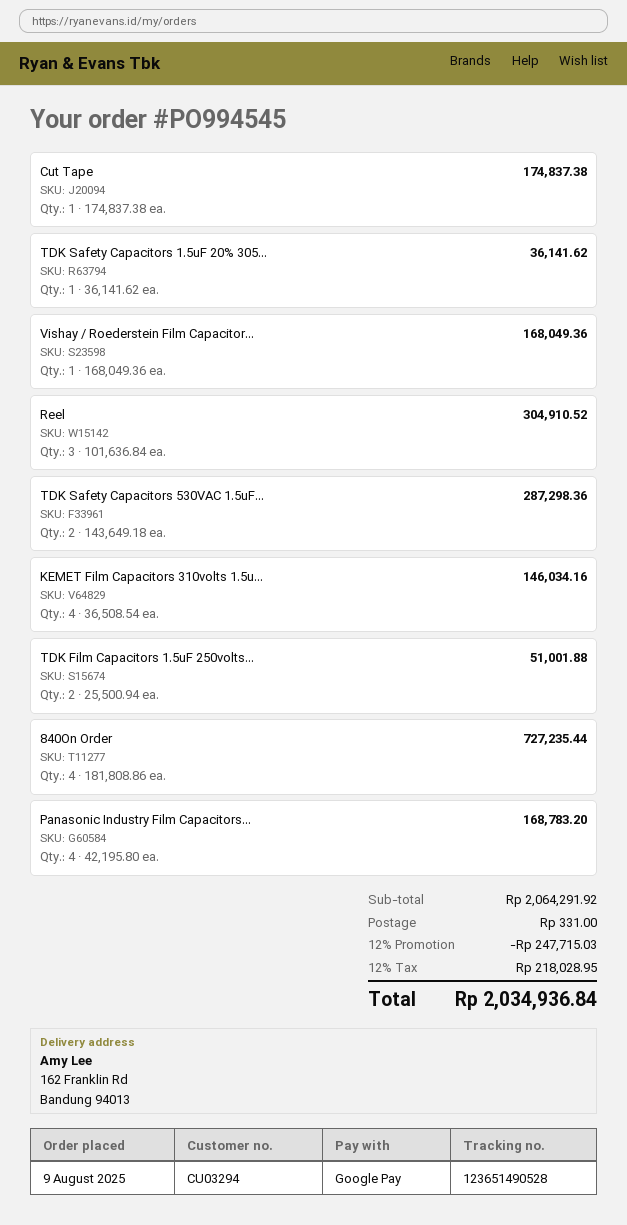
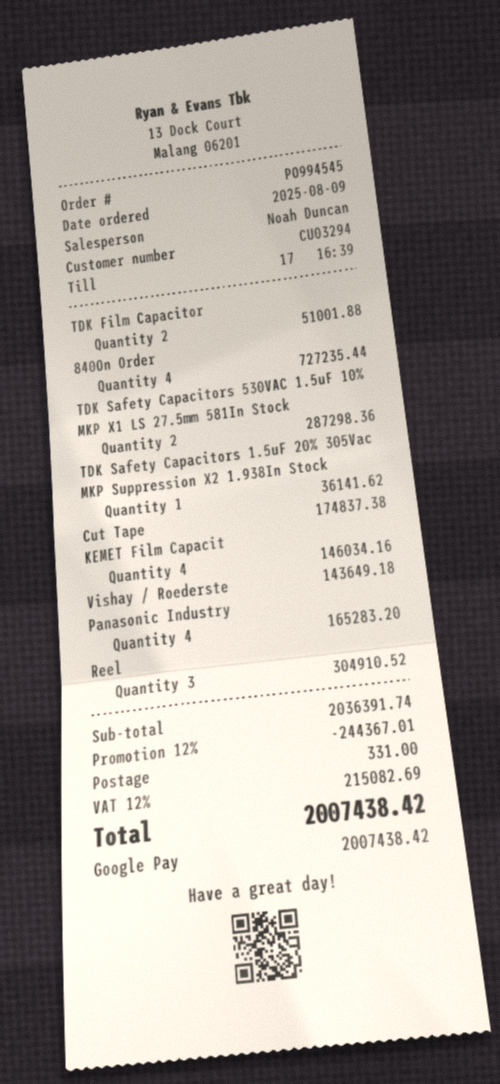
Vishay / Roederstein Film Capacitor...: 1 for 168049.36 -> 1 for 143649.18
Panasonic Industry Film Capacitors...: 4 for 168783.20 -> 4 for 165283.20
subtotal: 2064291.92 -> 2036391.74
discount: 12% = 247715.03 -> 12% = 244367.01
tax: 12% = 218028.95 -> 12% = 215082.69
total: 2034936.84 -> 2007438.42

